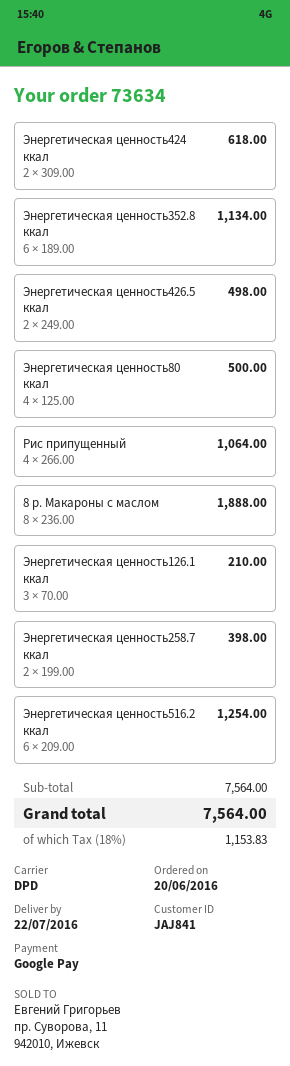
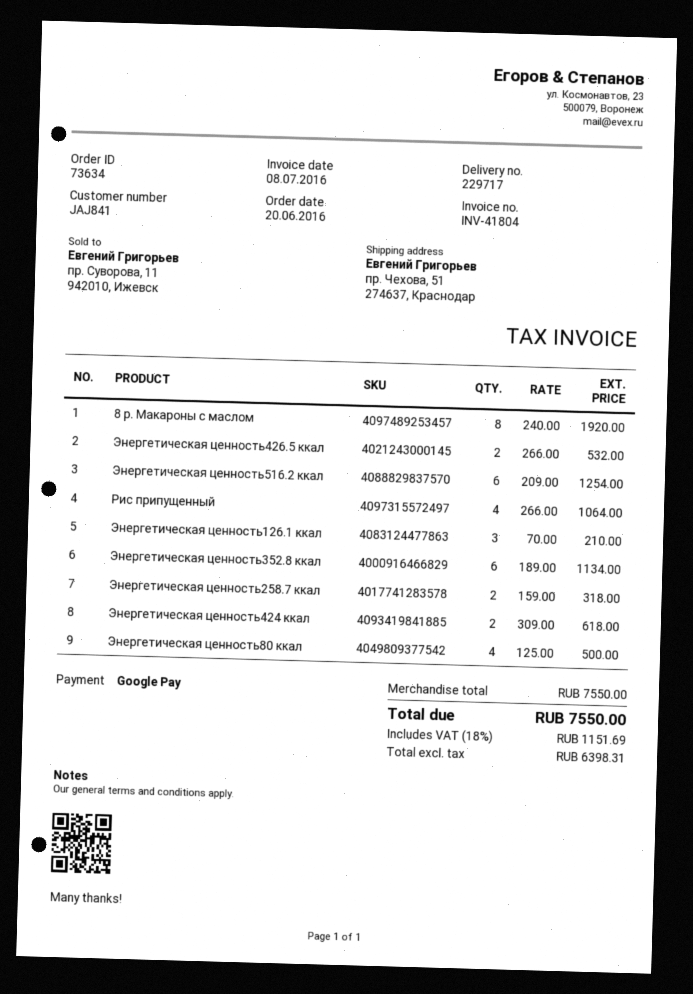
Энергетическая ценность426.5 ккал: 2 x 249.00 = 498.00 -> 2 x 266.00 = 532.00
8 р. Макароны с маслом: 8 x 236.00 = 1888.00 -> 8 x 240.00 = 1920.00
Энергетическая ценность258.7 ккал: 2 x 199.00 = 398.00 -> 2 x 159.00 = 318.00
subtotal: 7564.00 -> 7550.00
tax: 18% = 1153.83 -> 18% = 1151.69
total: 7564.00 -> 7550.00

